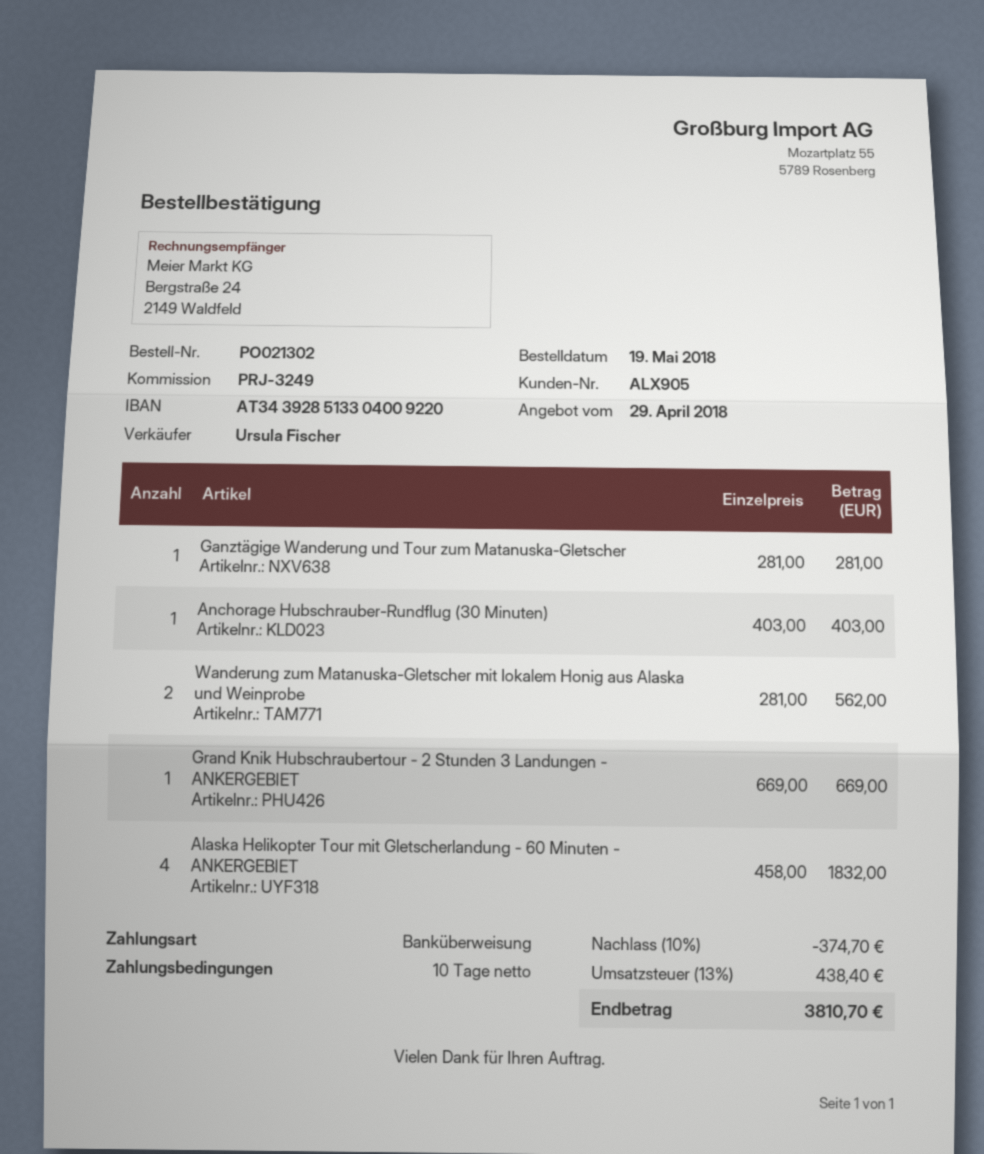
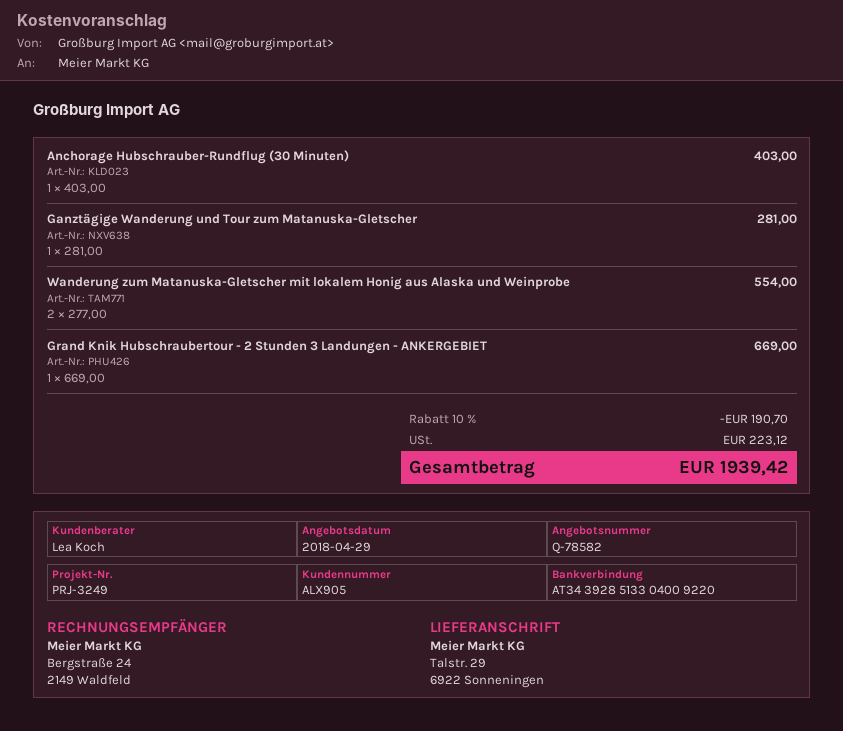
sales rep: Ursula Fischer -> Lea Koch
Wanderung zum Matanuska-Gletscher mit lokalem Honig aus Alaska und Weinprobe: 2 x 281.00 = 562.00 -> 2 x 277.00 = 554.00
Alaska Helikopter Tour mit Gletscherlandung - 60 Minuten - ANKERGEBIET: 4 x 458.00 = 1832.00 -> none
discount: 10% = 374.70 -> 10% = 190.70
tax: 438.40 -> 223.12
total: 3810.70 -> 1939.42

